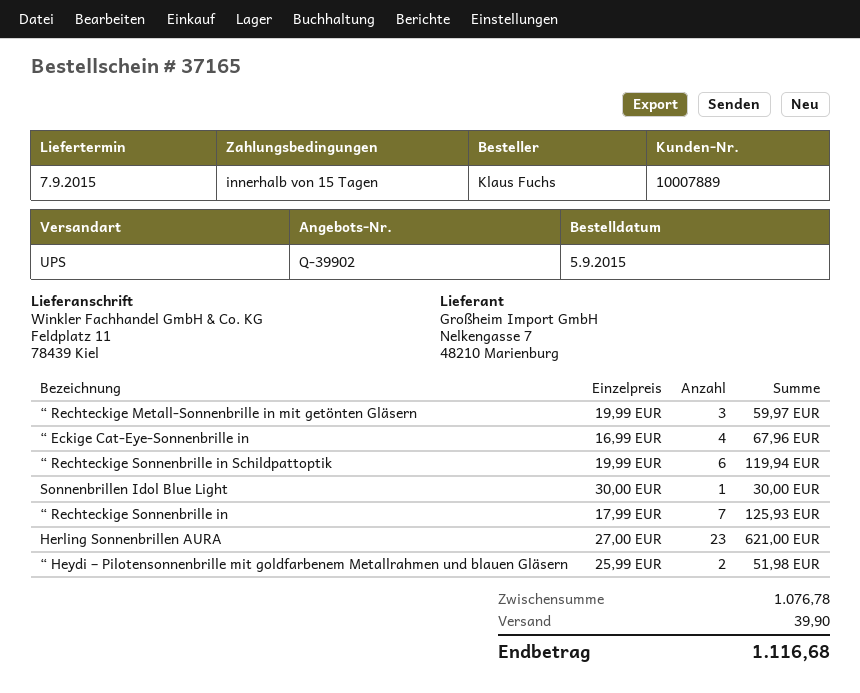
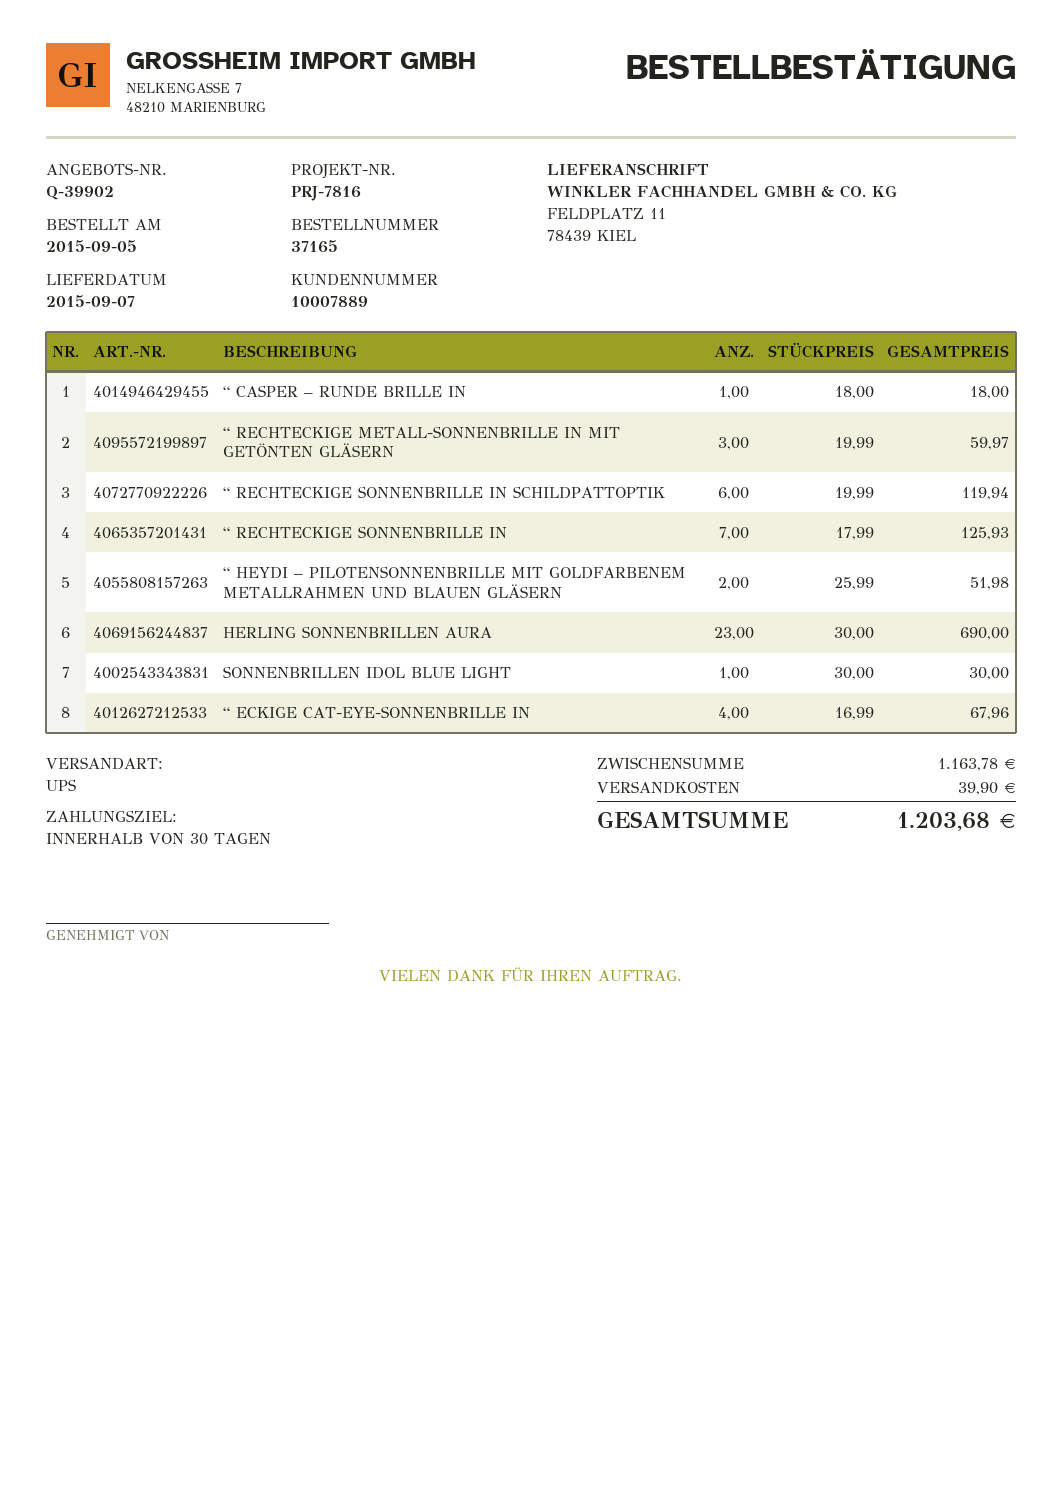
payment terms: 15 days -> 30 days
Herling Sonnenbrillen AURA: 23 x 27.00 = 621.00 -> 23 x 30.00 = 690.00
“ CASPER – RUNDE BRILLE IN: none -> 1 x 18.00 = 18.00
subtotal: 1076.78 -> 1163.78
total: 1116.68 -> 1203.68

